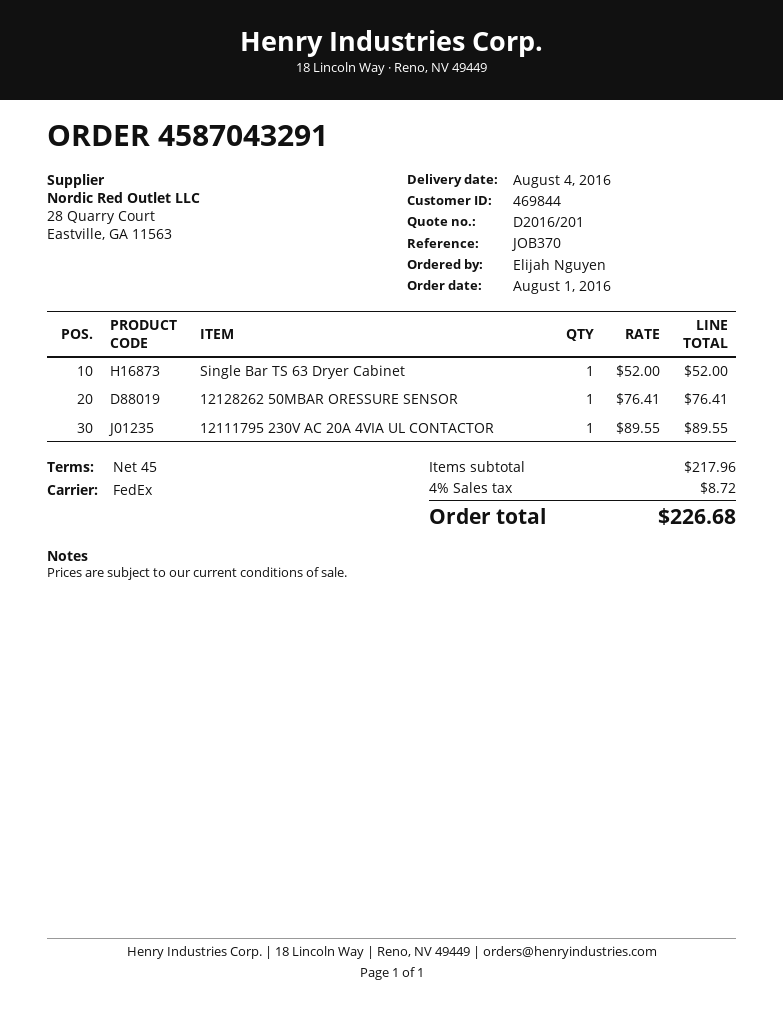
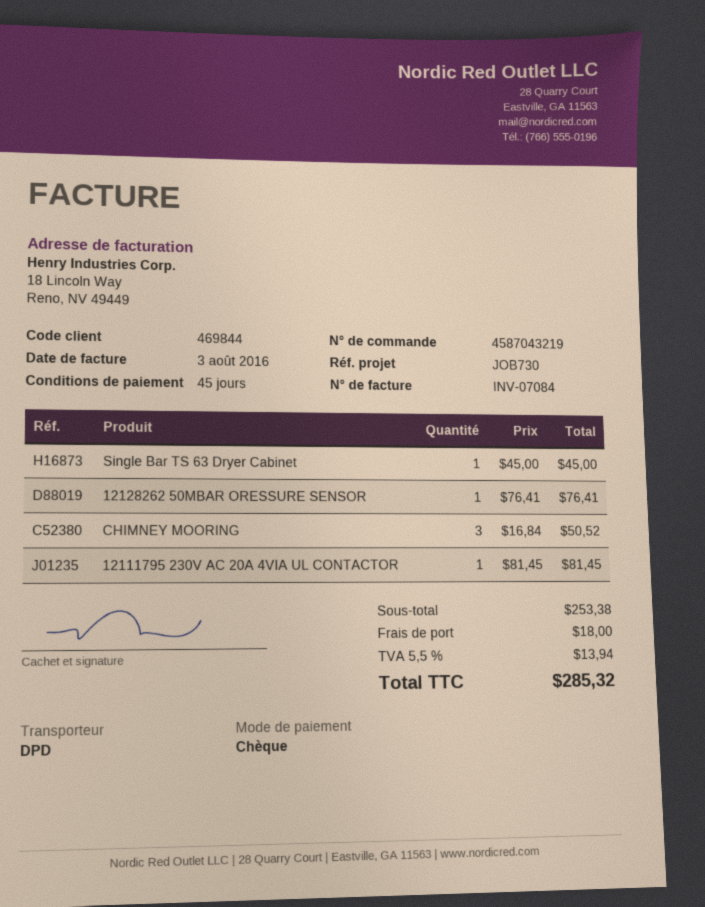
order number: 4587043291 -> 4587043219
reference: JOB370 -> JOB730
shipping method: FedEx -> DPD
Single Bar TS 63 Dryer Cabinet: 1 x 52.00 = 52.00 -> 1 x 45.00 = 45.00
12111795 230V AC 20A 4VIA UL CONTACTOR: 1 x 89.55 = 89.55 -> 1 x 81.45 = 81.45
CHIMNEY MOORING: none -> 3 x 16.84 = 50.52
subtotal: 217.96 -> 253.38
shipping: none -> 18.00
tax: 4% = 8.72 -> 5.5% = 13.94
total: 226.68 -> 285.32

